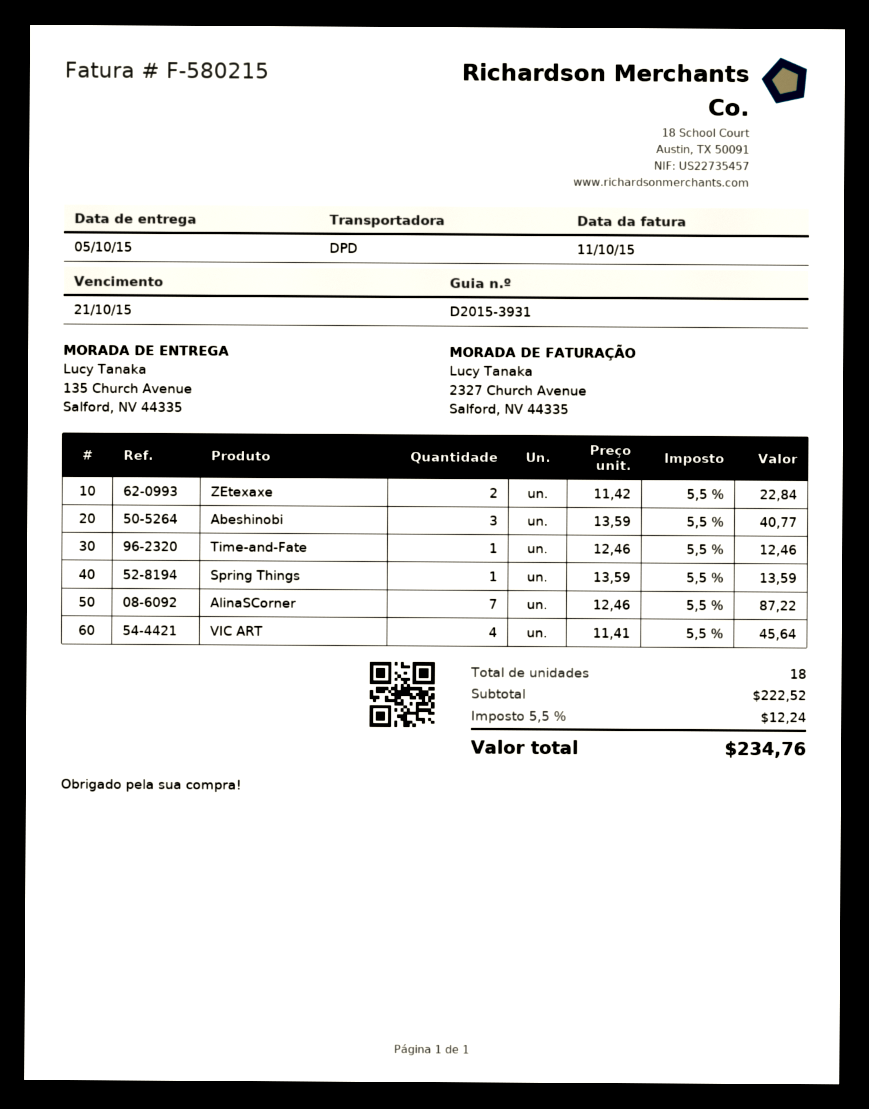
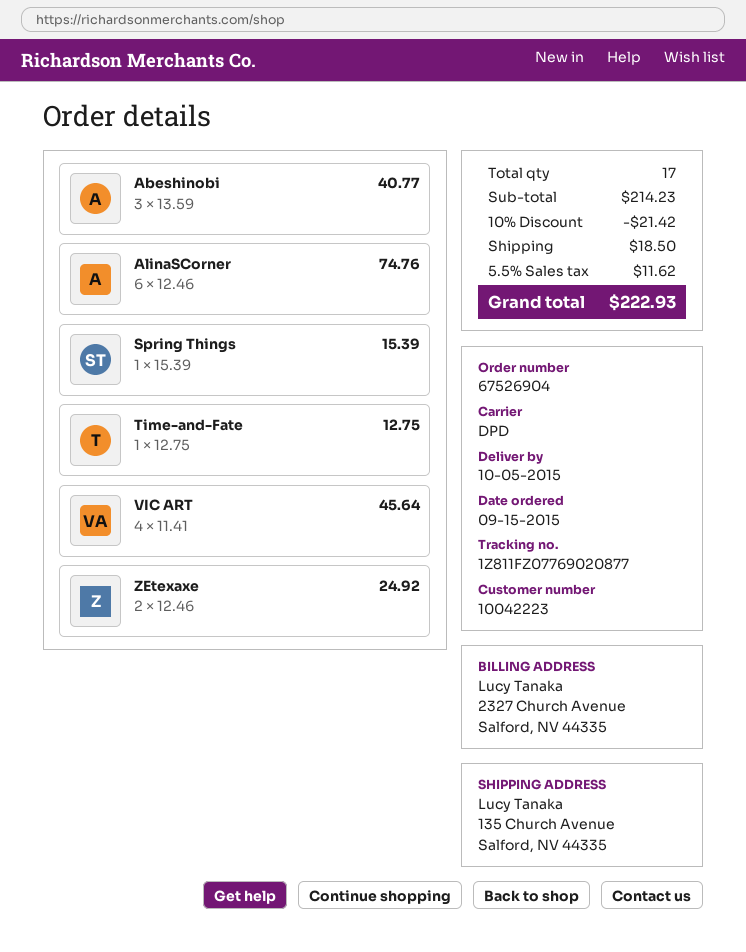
ZEtexaxe: 2 x 11.42 = 22.84 -> 2 x 12.46 = 24.92
Time-and-Fate: 1 x 12.46 = 12.46 -> 1 x 12.75 = 12.75
Spring Things: 1 x 13.59 = 13.59 -> 1 x 15.39 = 15.39
AlinaSCorner: 7 x 12.46 = 87.22 -> 6 x 12.46 = 74.76
total quantity: 18 -> 17
subtotal: 222.52 -> 214.23
discount: none -> 10% = 21.42
shipping: none -> 18.50
tax: 5.5% = 12.24 -> 5.5% = 11.62
total: 234.76 -> 222.93

